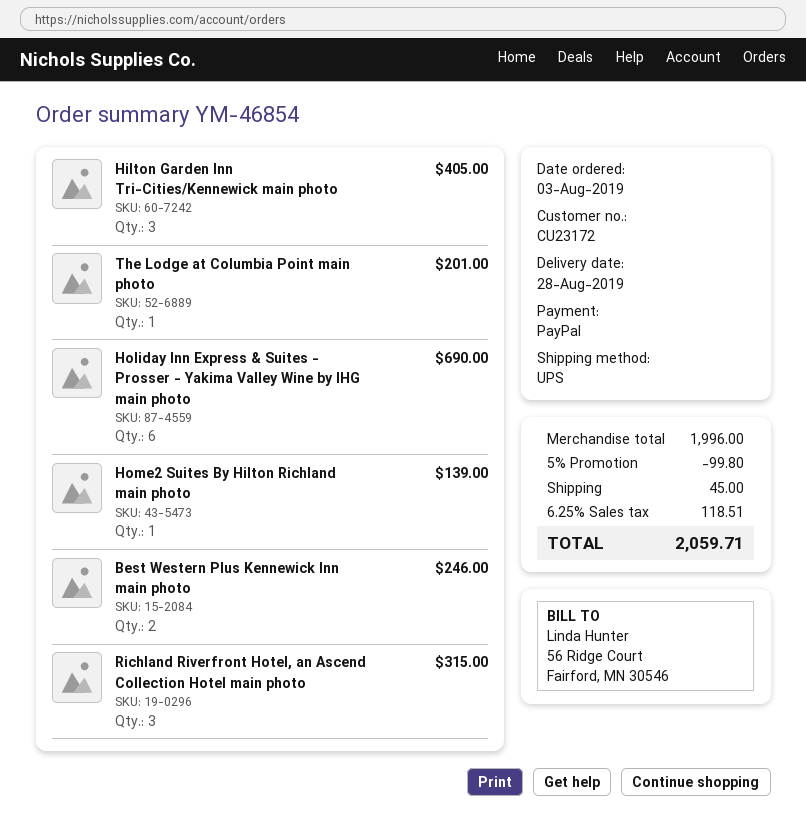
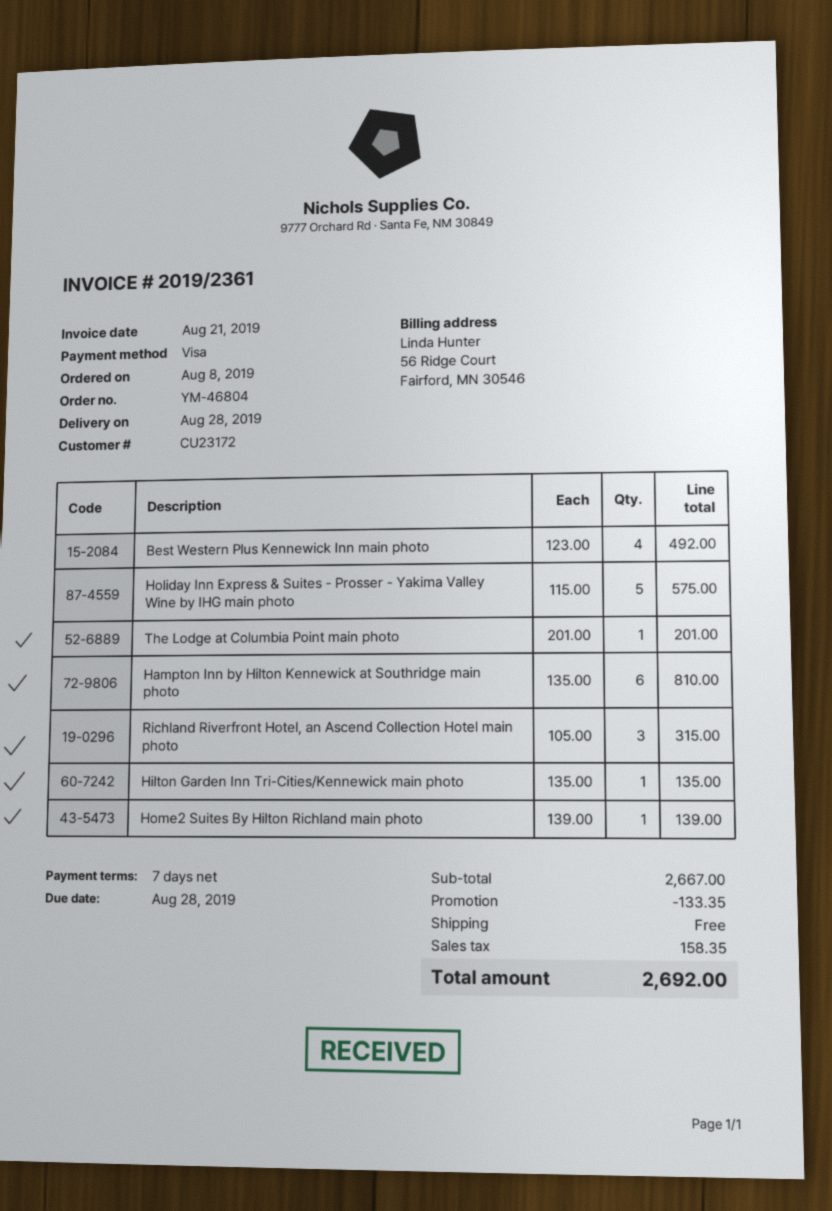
order number: YM-46854 -> YM-46804
order date: 2019-08-03 -> 2019-08-08
payment method: PayPal -> Visa
Hilton Garden Inn Tri-Cities/Kennewick main photo: 3 for 405.00 -> 1 for 135.00
Holiday Inn Express & Suites - Prosser - Yakima Valley Wine by IHG main photo: 6 for 690.00 -> 5 for 575.00
Best Western Plus Kennewick Inn main photo: 2 for 246.00 -> 4 for 492.00
Hampton Inn by Hilton Kennewick at Southridge main photo: none -> 6 for 810.00
subtotal: 1996.00 -> 2667.00
discount: 99.80 -> 133.35
shipping: 45.00 -> 0.00
tax: 118.51 -> 158.35
total: 2059.71 -> 2692.00

